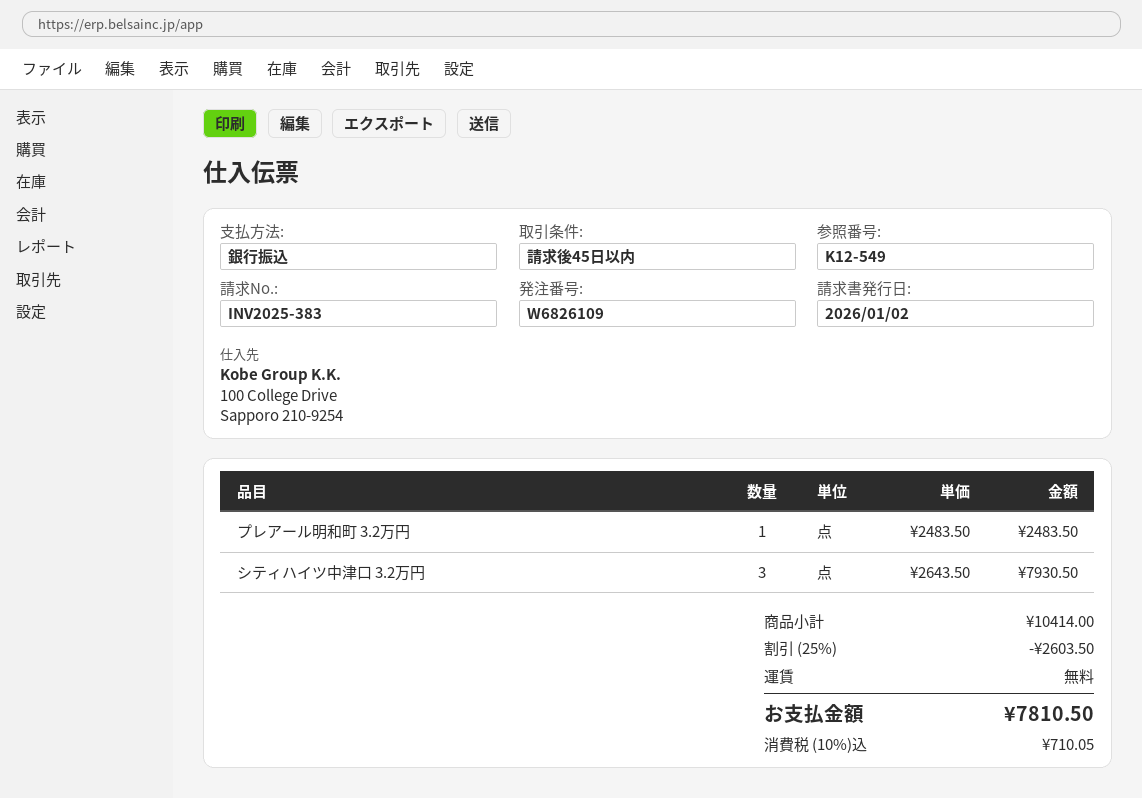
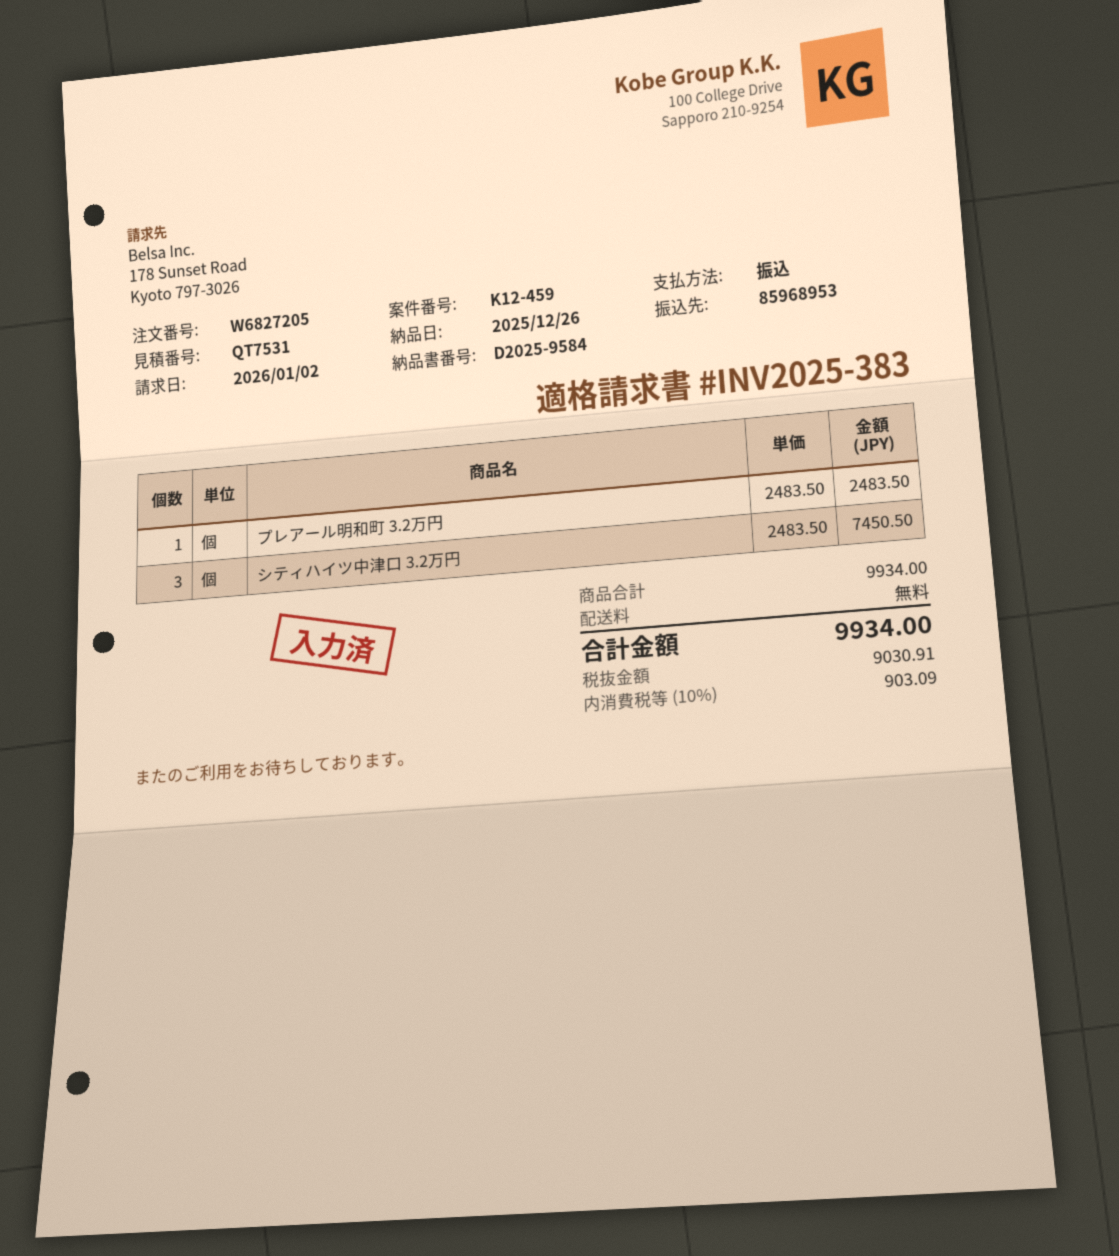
order number: W6826109 -> W6827205
reference: K12-549 -> K12-459
シティハイツ中津口 3.2万円: 3 x 2643.50 = 7930.50 -> 3 x 2483.50 = 7450.50
subtotal: 10414.00 -> 9934.00
discount: 25% = 2603.50 -> none
tax: 10% = 710.05 -> 10% = 903.09
total: 7810.50 -> 9934.00

